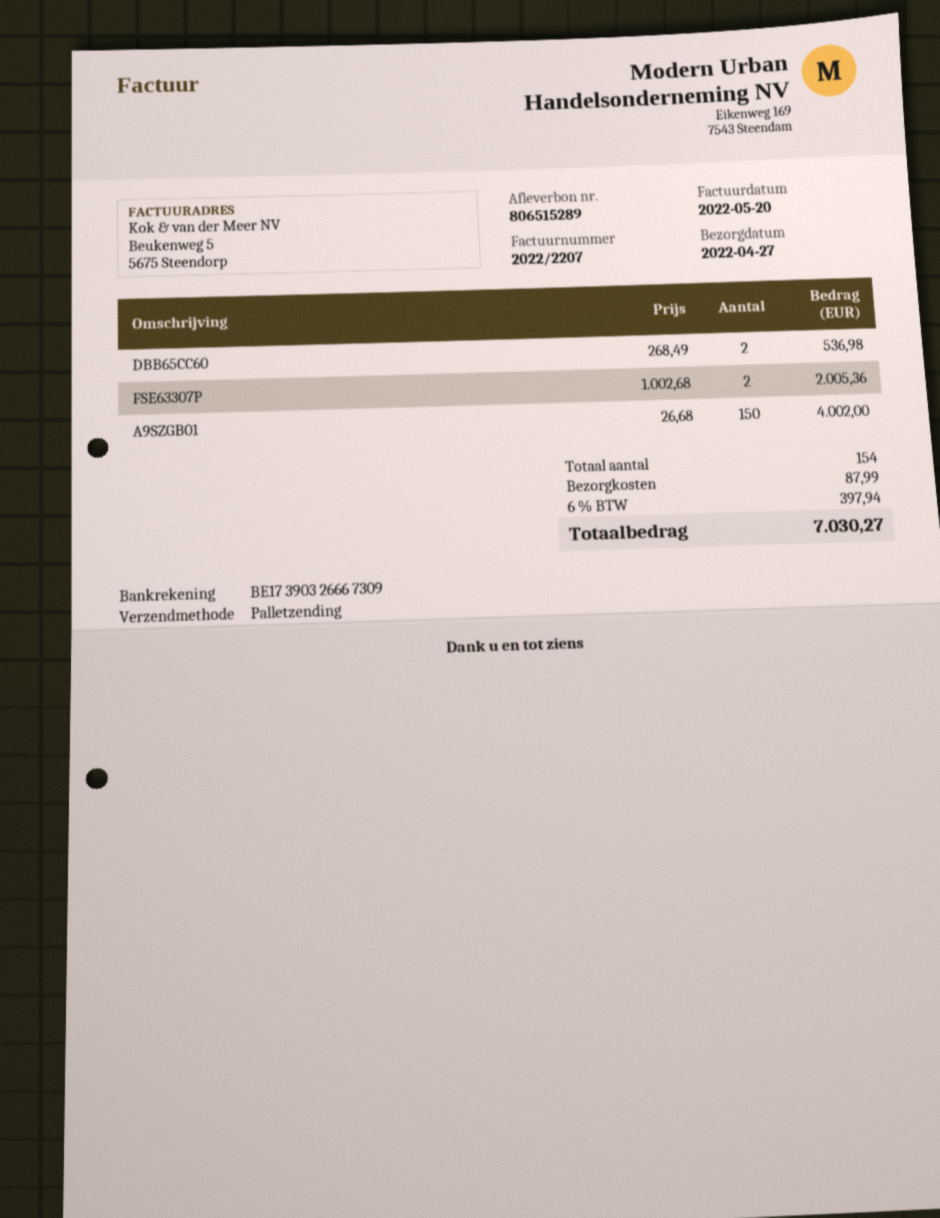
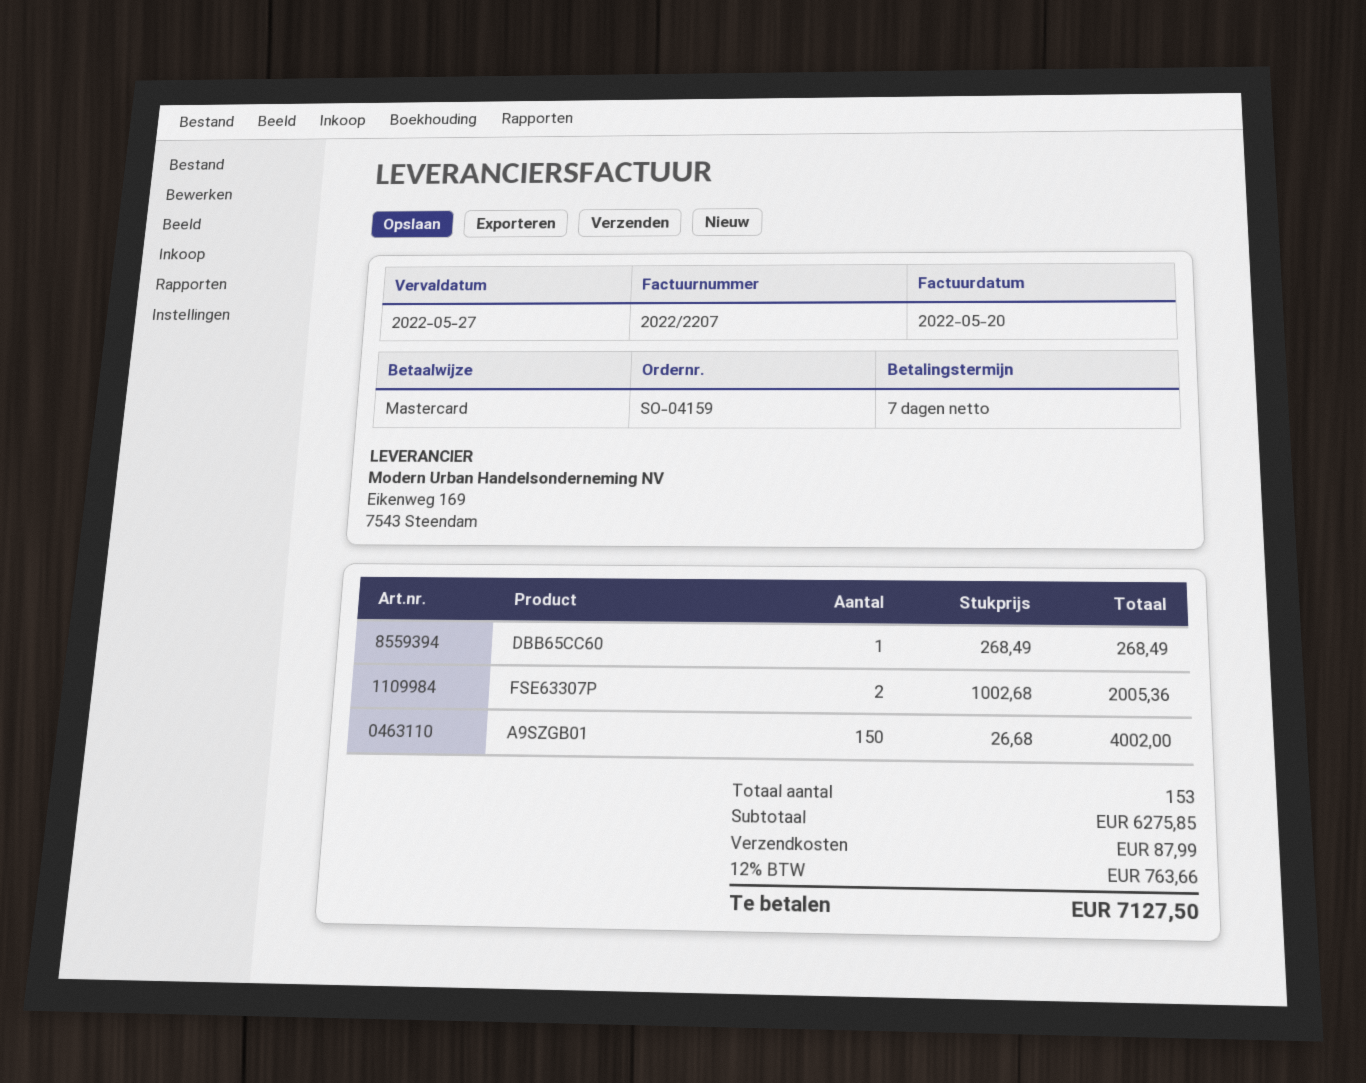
DBB65CC60: 2 x 268.49 = 536.98 -> 1 x 268.49 = 268.49
total quantity: 154 -> 153
tax: 6% = 397.94 -> 12% = 763.66
total: 7030.27 -> 7127.50

